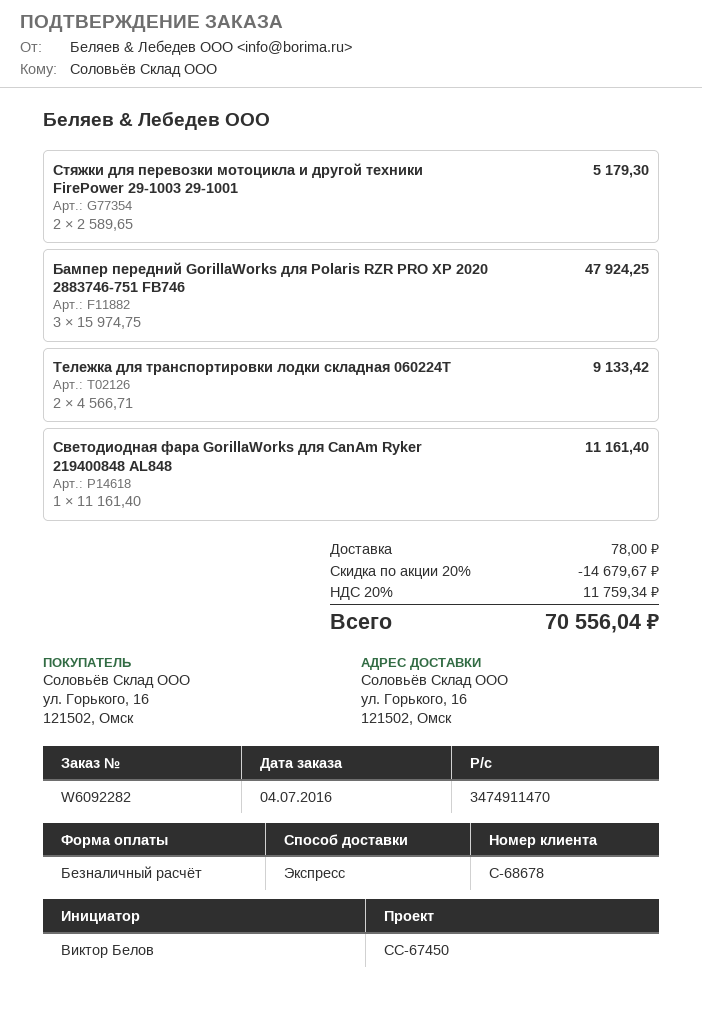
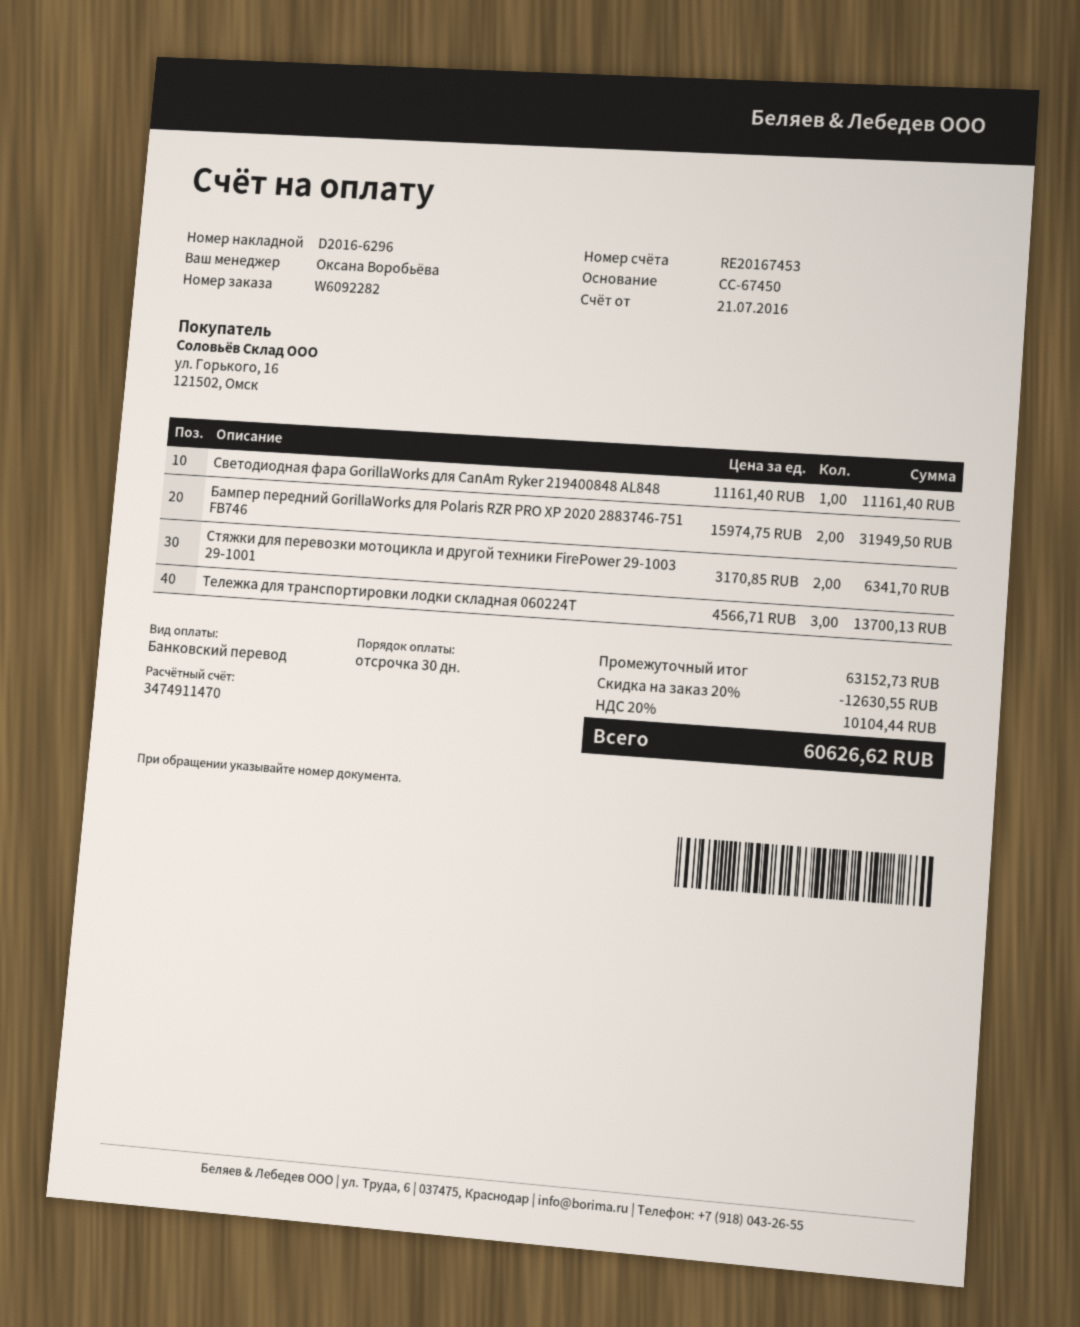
Стяжки для перевозки мотоцикла и другой техники FirePower 29-1003 29-1001: 2 x 2589.65 = 5179.30 -> 2 x 3170.85 = 6341.70
Бампер передний GorillaWorks для Polaris RZR PRO XP 2020 2883746-751 FB746: 3 x 15974.75 = 47924.25 -> 2 x 15974.75 = 31949.50
Тележка для транспортировки лодки складная 060224T: 2 x 4566.71 = 9133.42 -> 3 x 4566.71 = 13700.13
discount: 20% = 14679.67 -> 20% = 12630.55
shipping: 78.00 -> none
tax: 20% = 11759.34 -> 20% = 10104.44
total: 70556.04 -> 60626.62

